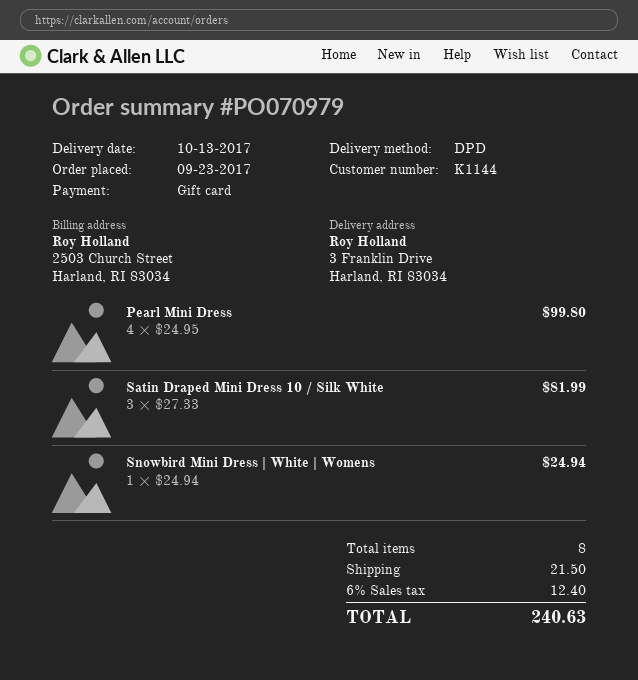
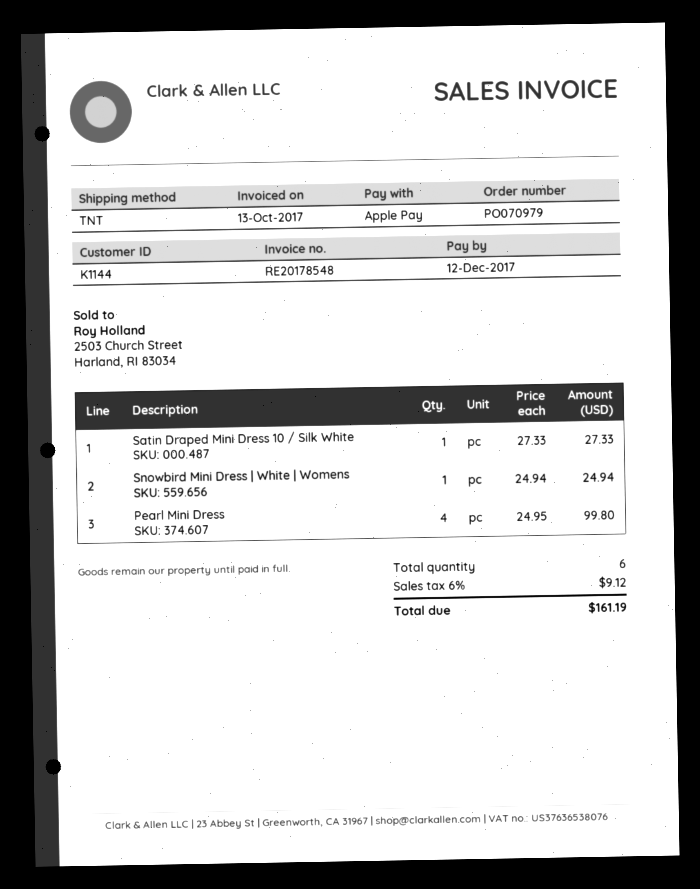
payment method: gift card -> Apple Pay
shipping method: DPD -> TNT
Satin Draped Mini Dress 10 / Silk White: 3 x 27.33 = 81.99 -> 1 x 27.33 = 27.33
total quantity: 8 -> 6
shipping: 21.50 -> none
tax: 6% = 12.40 -> 6% = 9.12
total: 240.63 -> 161.19

